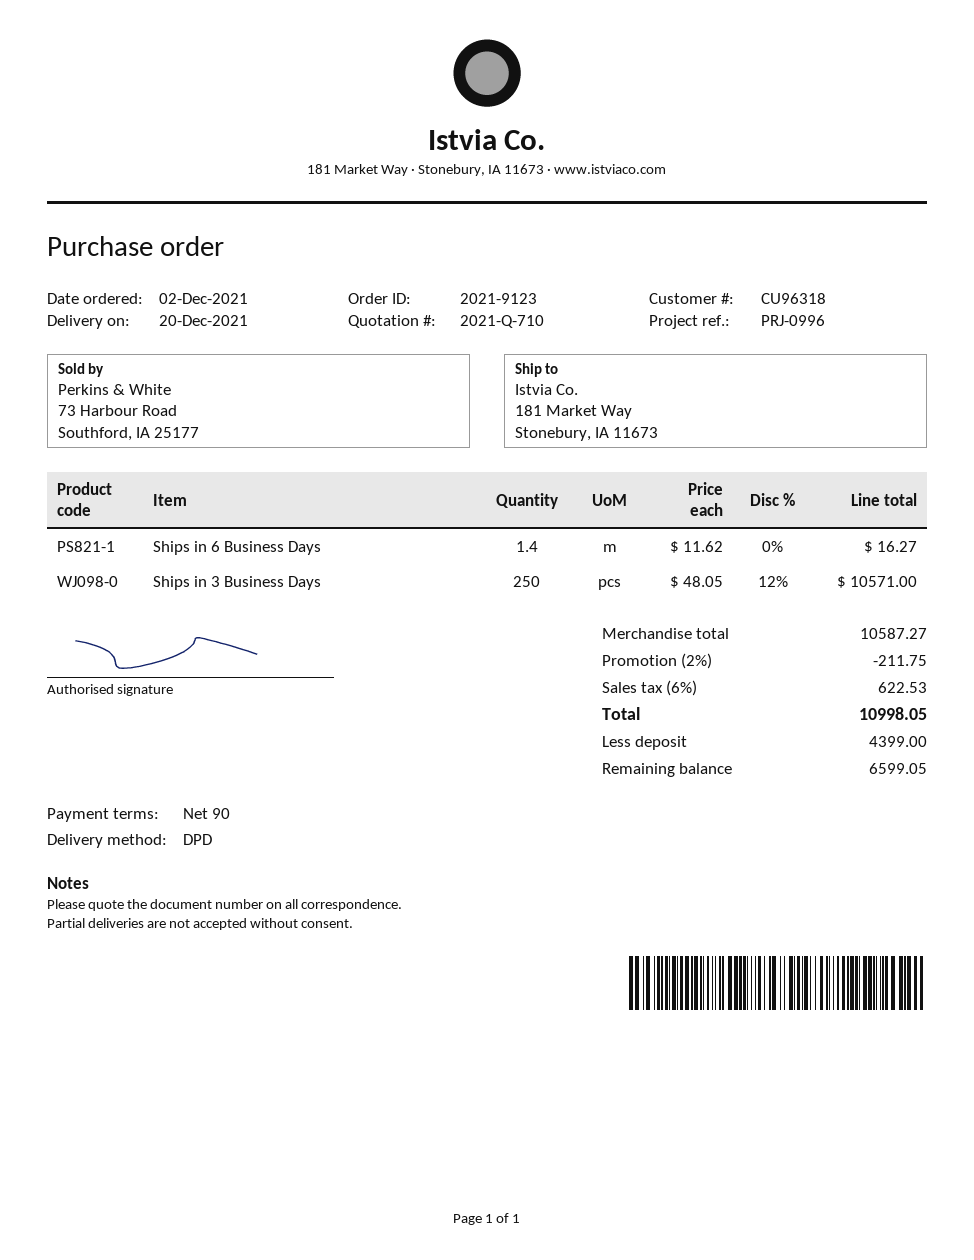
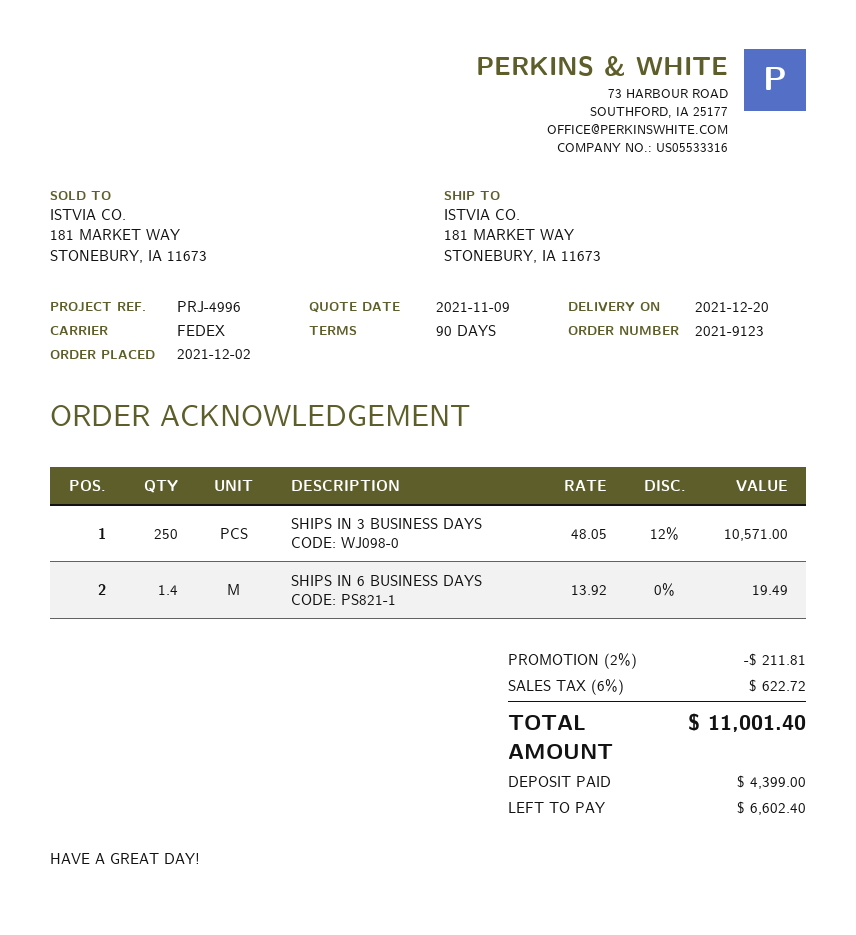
reference: PRJ-0996 -> PRJ-4996
shipping method: DPD -> FedEx
Ships in 6 Business Days: 1.4 x 11.62 = 16.27 -> 1.4 x 13.92 = 19.49
discount: 2% = 211.75 -> 2% = 211.81
tax: 6% = 622.53 -> 6% = 622.72
total: 10998.05 -> 11001.40
balance: 6599.05 -> 6602.40

